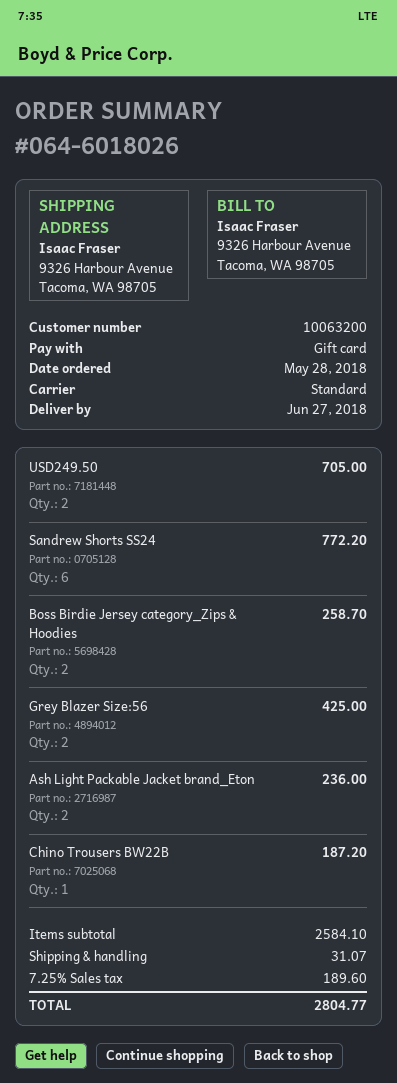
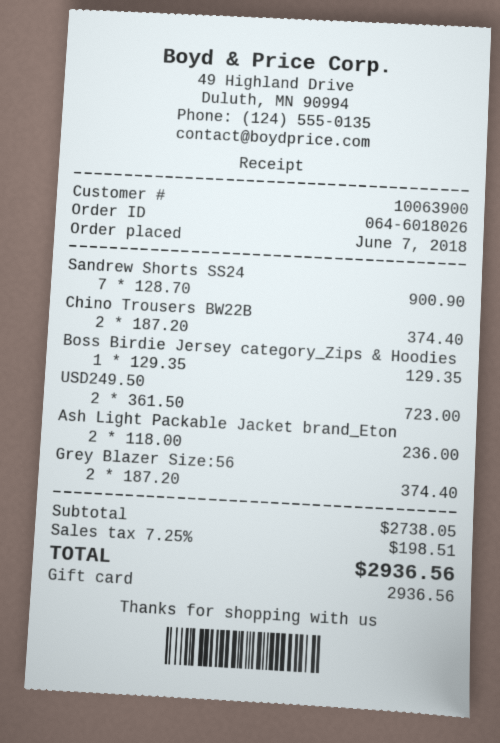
order date: 2018-05-28 -> 2018-06-07
customer number: 10063200 -> 10063900
USD249.50: 2 for 705.00 -> 2 for 723.00
Sandrew Shorts SS24: 6 for 772.20 -> 7 for 900.90
Boss Birdie Jersey category_Zips & Hoodies: 2 for 258.70 -> 1 for 129.35
Grey Blazer Size:56: 2 for 425.00 -> 2 for 374.40
Chino Trousers BW22B: 1 for 187.20 -> 2 for 374.40
subtotal: 2584.10 -> 2738.05
shipping: 31.07 -> none
tax: 7.25% = 189.60 -> 7.25% = 198.51
total: 2804.77 -> 2936.56

